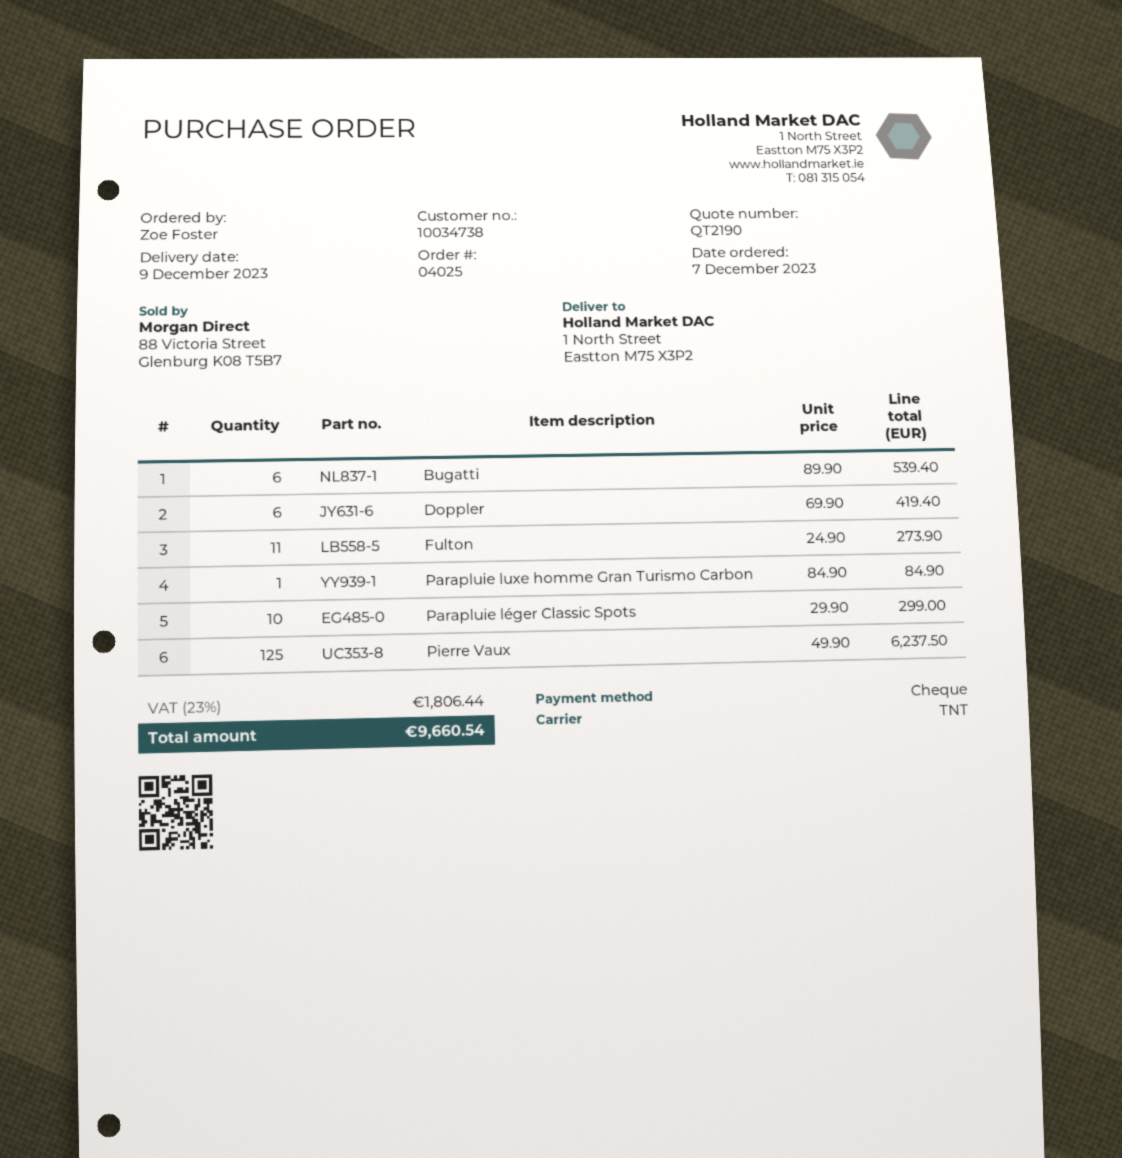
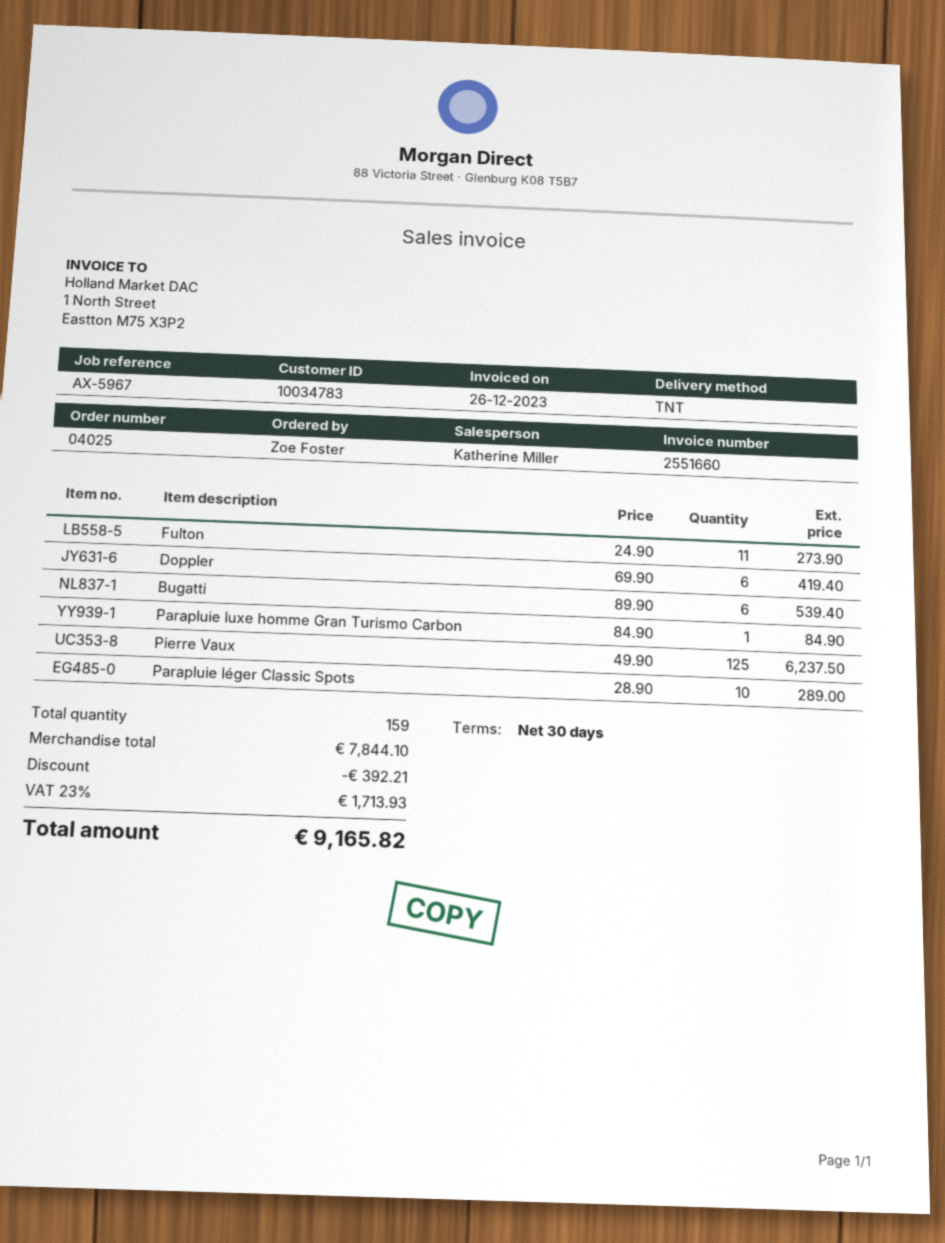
customer number: 10034738 -> 10034783
Parapluie léger Classic Spots: 10 x 29.90 = 299.00 -> 10 x 28.90 = 289.00
discount: none -> 392.21
tax: 23% = 1806.44 -> 23% = 1713.93
total: 9660.54 -> 9165.82

